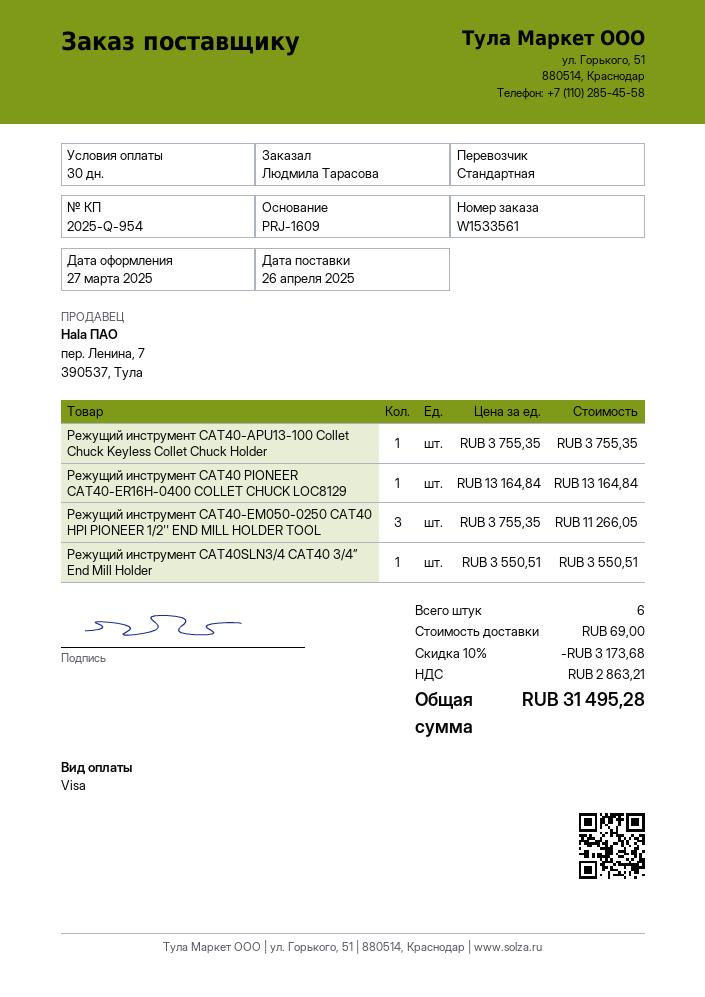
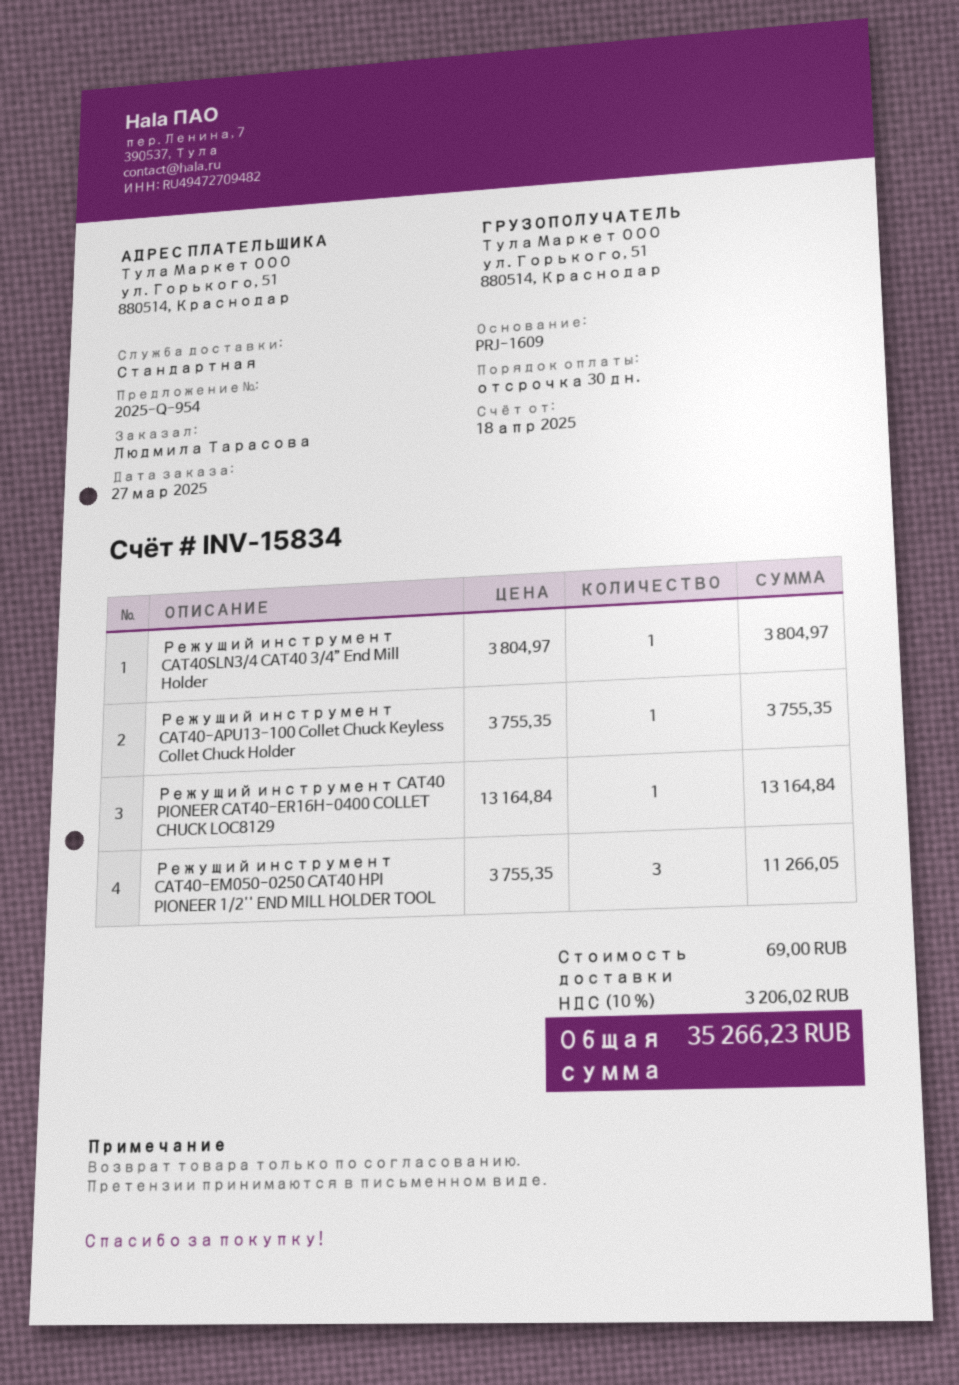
Режущий инструмент CAT40SLN3/4 CAT40 3/4” End Mill Holder: 1 x 3550.51 = 3550.51 -> 1 x 3804.97 = 3804.97
discount: 10% = 3173.68 -> none
tax: 2863.21 -> 3206.02
total: 31495.28 -> 35266.23

